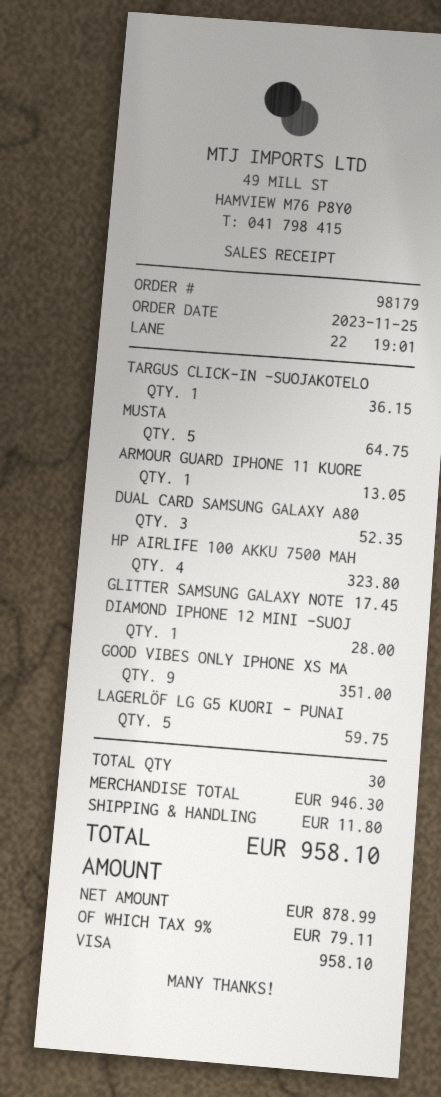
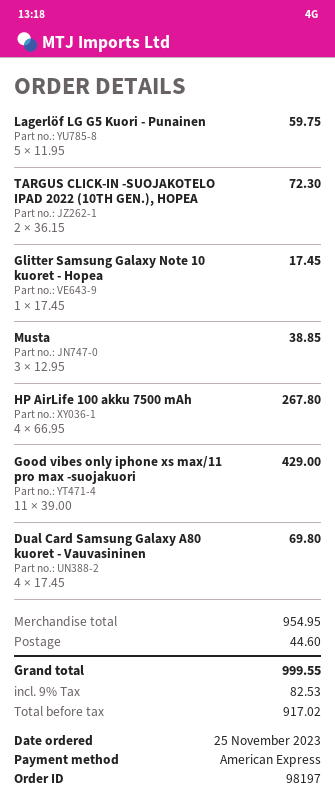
order number: 98179 -> 98197
payment method: Visa -> American Express
TARGUS CLICK-IN -SUOJAKOTELO: 1 for 36.15 -> 2 for 72.30
MUSTA: 5 for 64.75 -> 3 for 38.85
ARMOUR GUARD IPHONE 11 KUORE: 1 for 13.05 -> none
DUAL CARD SAMSUNG GALAXY A80: 3 for 52.35 -> 4 for 69.80
HP AIRLIFE 100 AKKU 7500 MAH: 4 for 323.80 -> 4 for 267.80
DIAMOND IPHONE 12 MINI -SUOJ: 1 for 28.00 -> none
GOOD VIBES ONLY IPHONE XS MA: 9 for 351.00 -> 11 for 429.00
subtotal: 946.30 -> 954.95
shipping: 11.80 -> 44.60
net: 878.99 -> 917.02
tax: 9% = 79.11 -> 9% = 82.53
total: 958.10 -> 999.55

